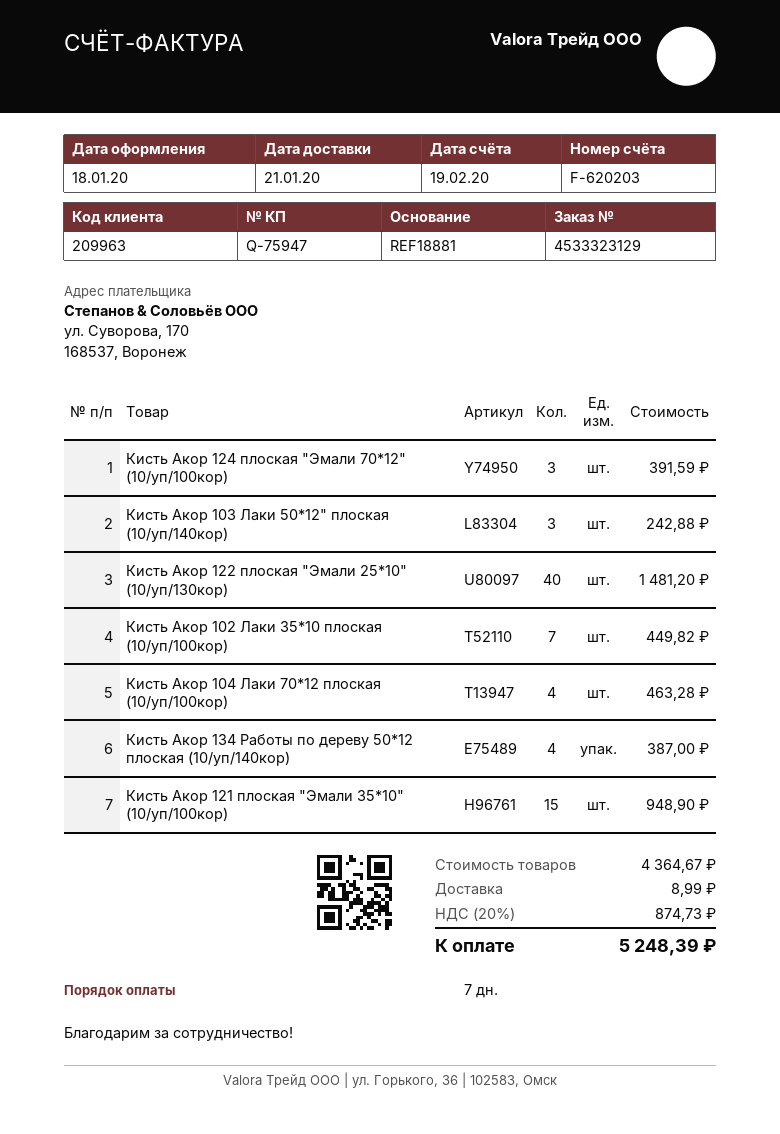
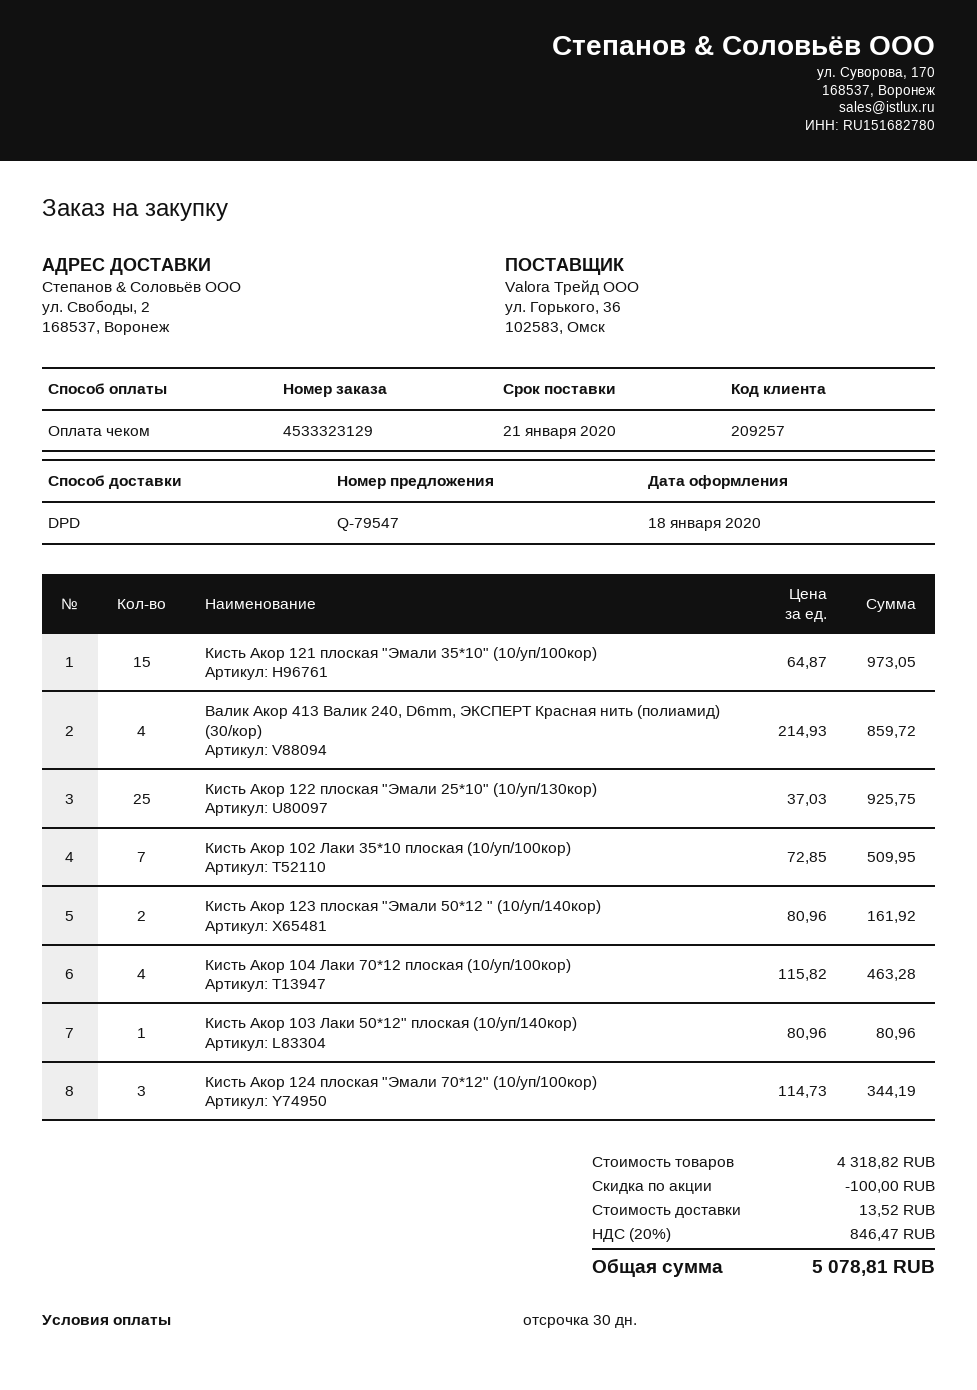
quote number: Q-75947 -> Q-79547
payment terms: 7 days -> 30 days
customer number: 209963 -> 209257
Кисть Акор 124 плоская "Эмали 70*12" (10/уп/100кор): 3 for 391.59 -> 3 for 344.19
Кисть Акор 103 Лаки 50*12" плоская (10/уп/140кор): 3 for 242.88 -> 1 for 80.96
Кисть Акор 122 плоская "Эмали 25*10" (10/уп/130кор): 40 for 1481.20 -> 25 for 925.75
Кисть Акор 102 Лаки 35*10 плоская (10/уп/100кор): 7 for 449.82 -> 7 for 509.95
Кисть Акор 134 Работы по дереву 50*12 плоская (10/уп/140кор): 4 for 387.00 -> none
Кисть Акор 121 плоская "Эмали 35*10" (10/уп/100кор): 15 for 948.90 -> 15 for 973.05
Валик Акор 413 Валик 240, D6mm, ЭКСПЕРТ Красная нить (полиамид) (30/кор): none -> 4 for 859.72
Кисть Акор 123 плоская "Эмали 50*12 " (10/уп/140кор): none -> 2 for 161.92
subtotal: 4364.67 -> 4318.82
discount: none -> 100.00
shipping: 8.99 -> 13.52
tax: 20% = 874.73 -> 20% = 846.47
total: 5248.39 -> 5078.81

